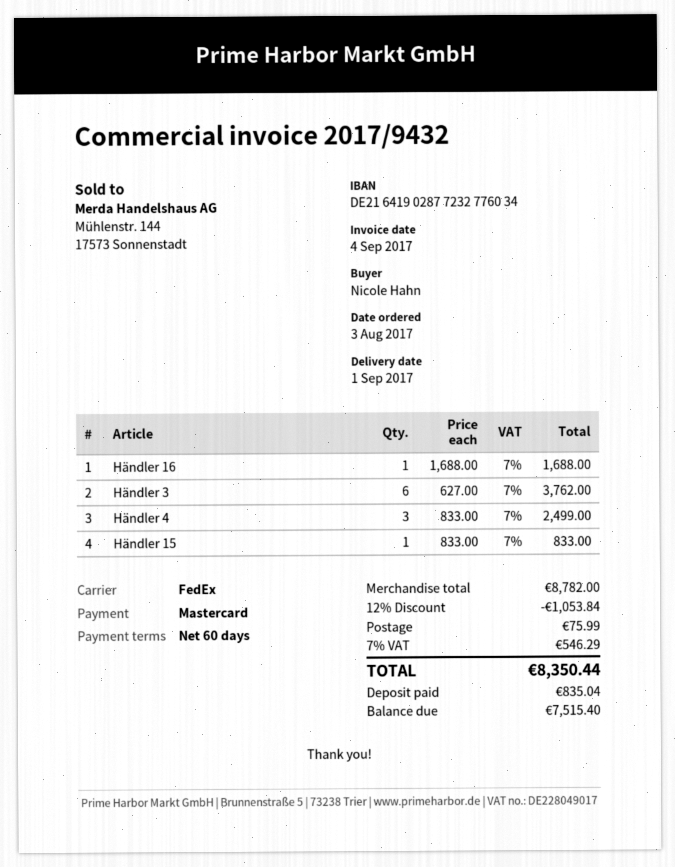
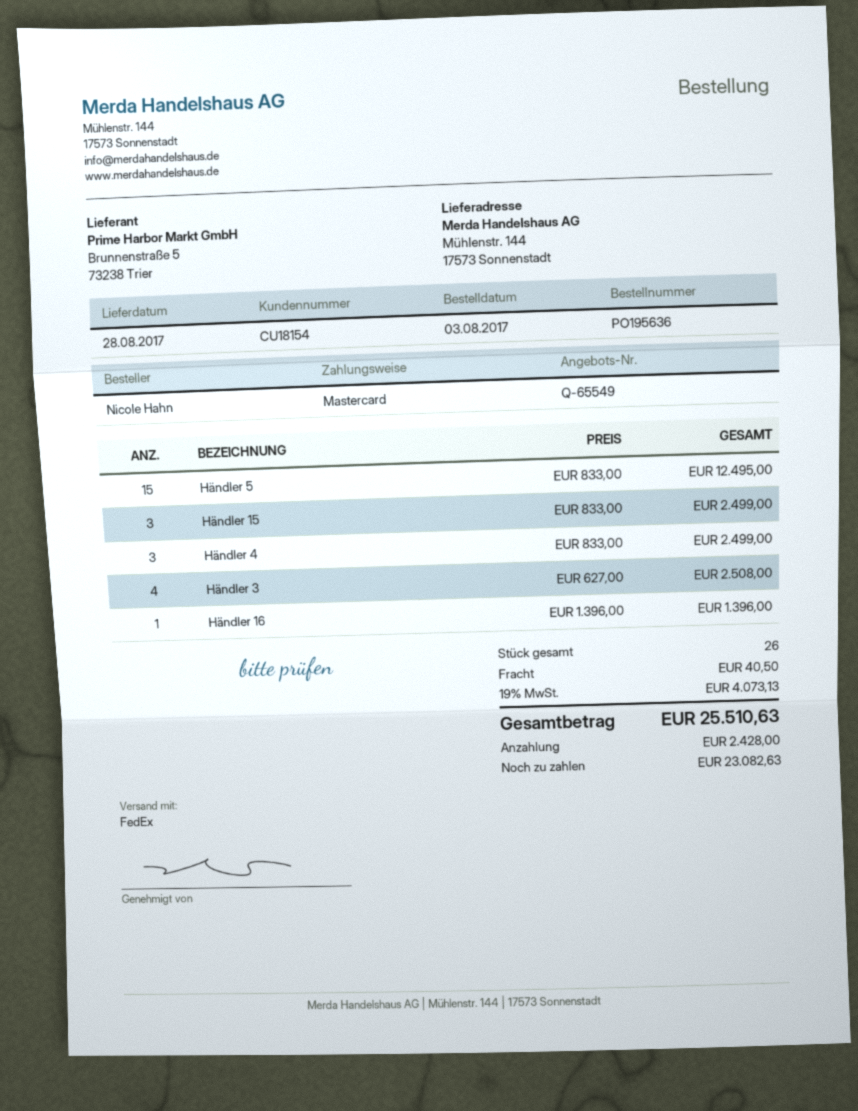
delivery date: 2017-09-01 -> 2017-08-28
Händler 16: 1 x 1688.00 = 1688.00 -> 1 x 1396.00 = 1396.00
Händler 3: 6 x 627.00 = 3762.00 -> 4 x 627.00 = 2508.00
Händler 15: 1 x 833.00 = 833.00 -> 3 x 833.00 = 2499.00
Händler 5: none -> 15 x 833.00 = 12495.00
discount: 12% = 1053.84 -> none
shipping: 75.99 -> 40.50
tax: 7% = 546.29 -> 19% = 4073.13
total: 8350.44 -> 25510.63
deposit: 835.04 -> 2428.00
balance: 7515.40 -> 23082.63

